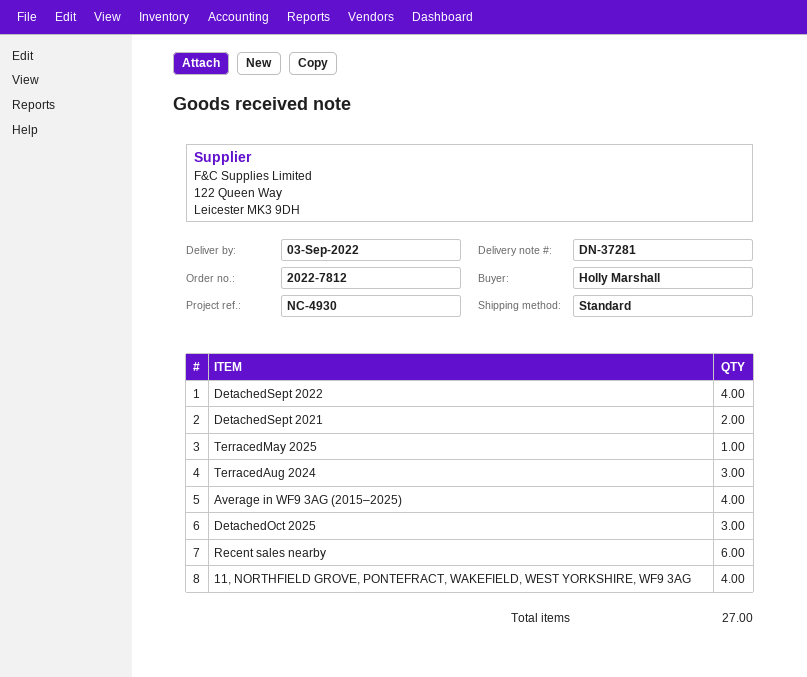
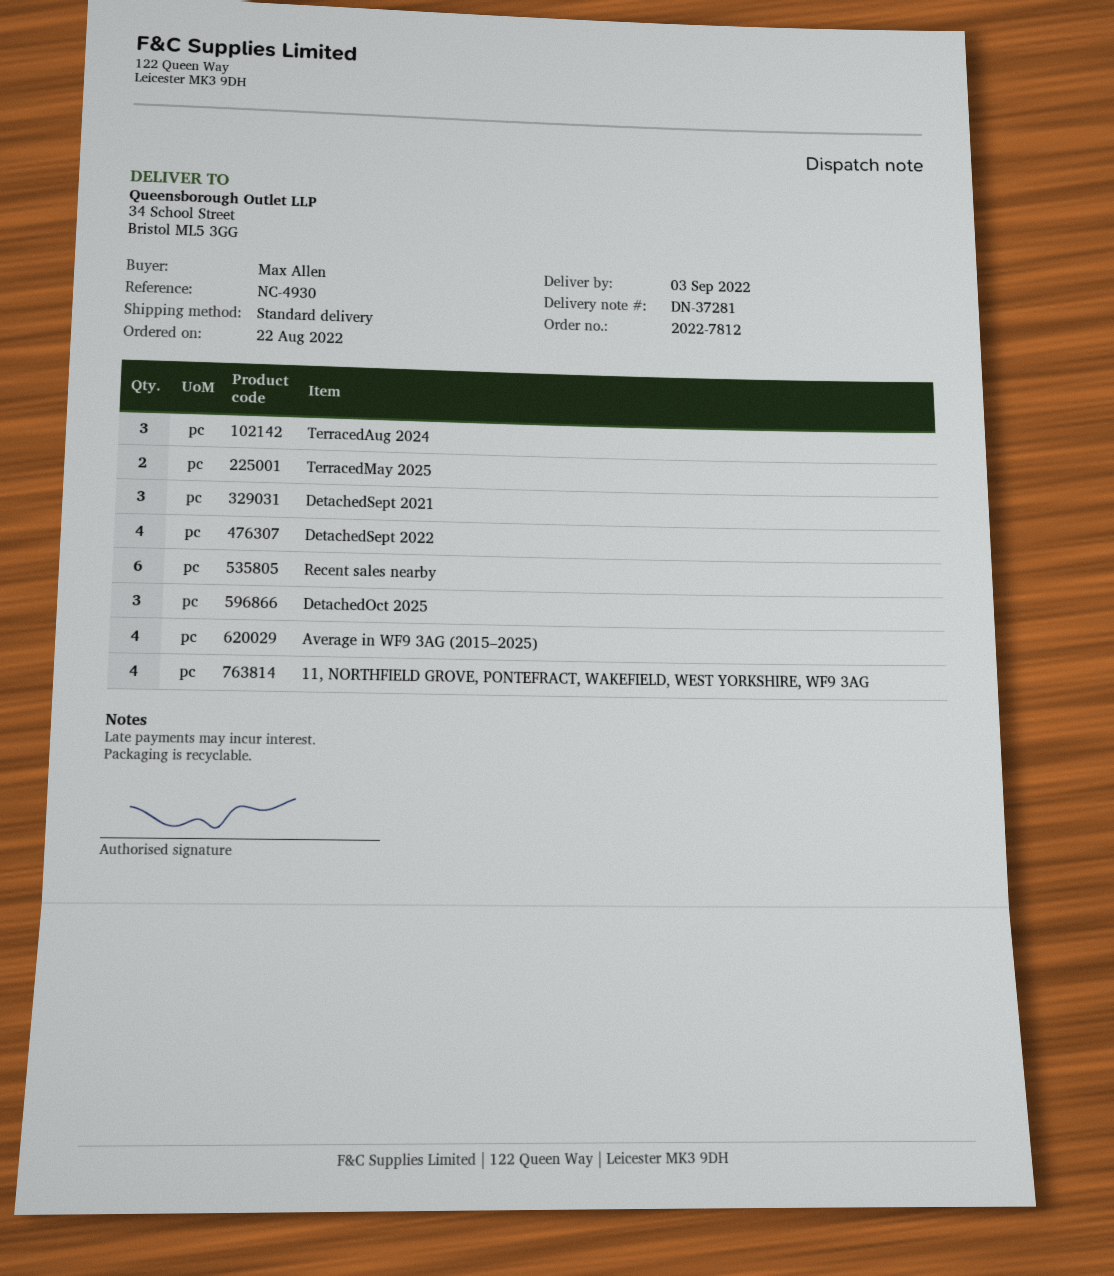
ordered by: Holly Marshall -> Max Allen
DetachedSept 2021: 2 -> 3
TerracedMay 2025: 1 -> 2

